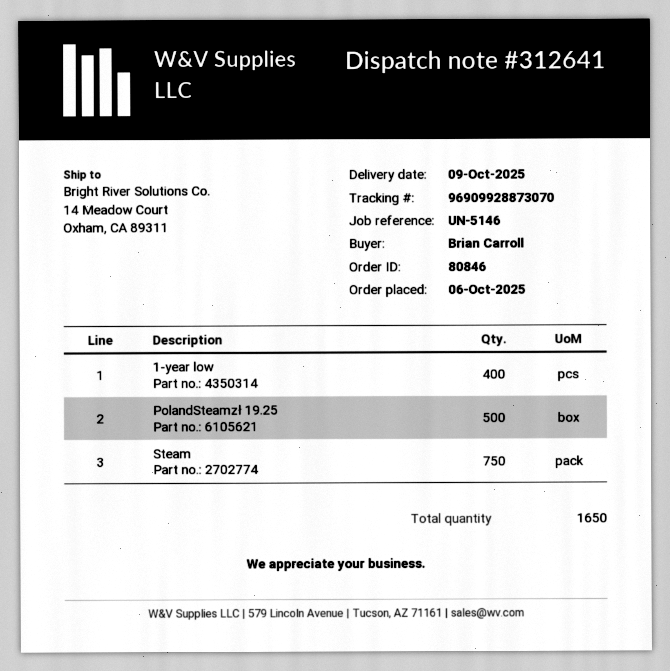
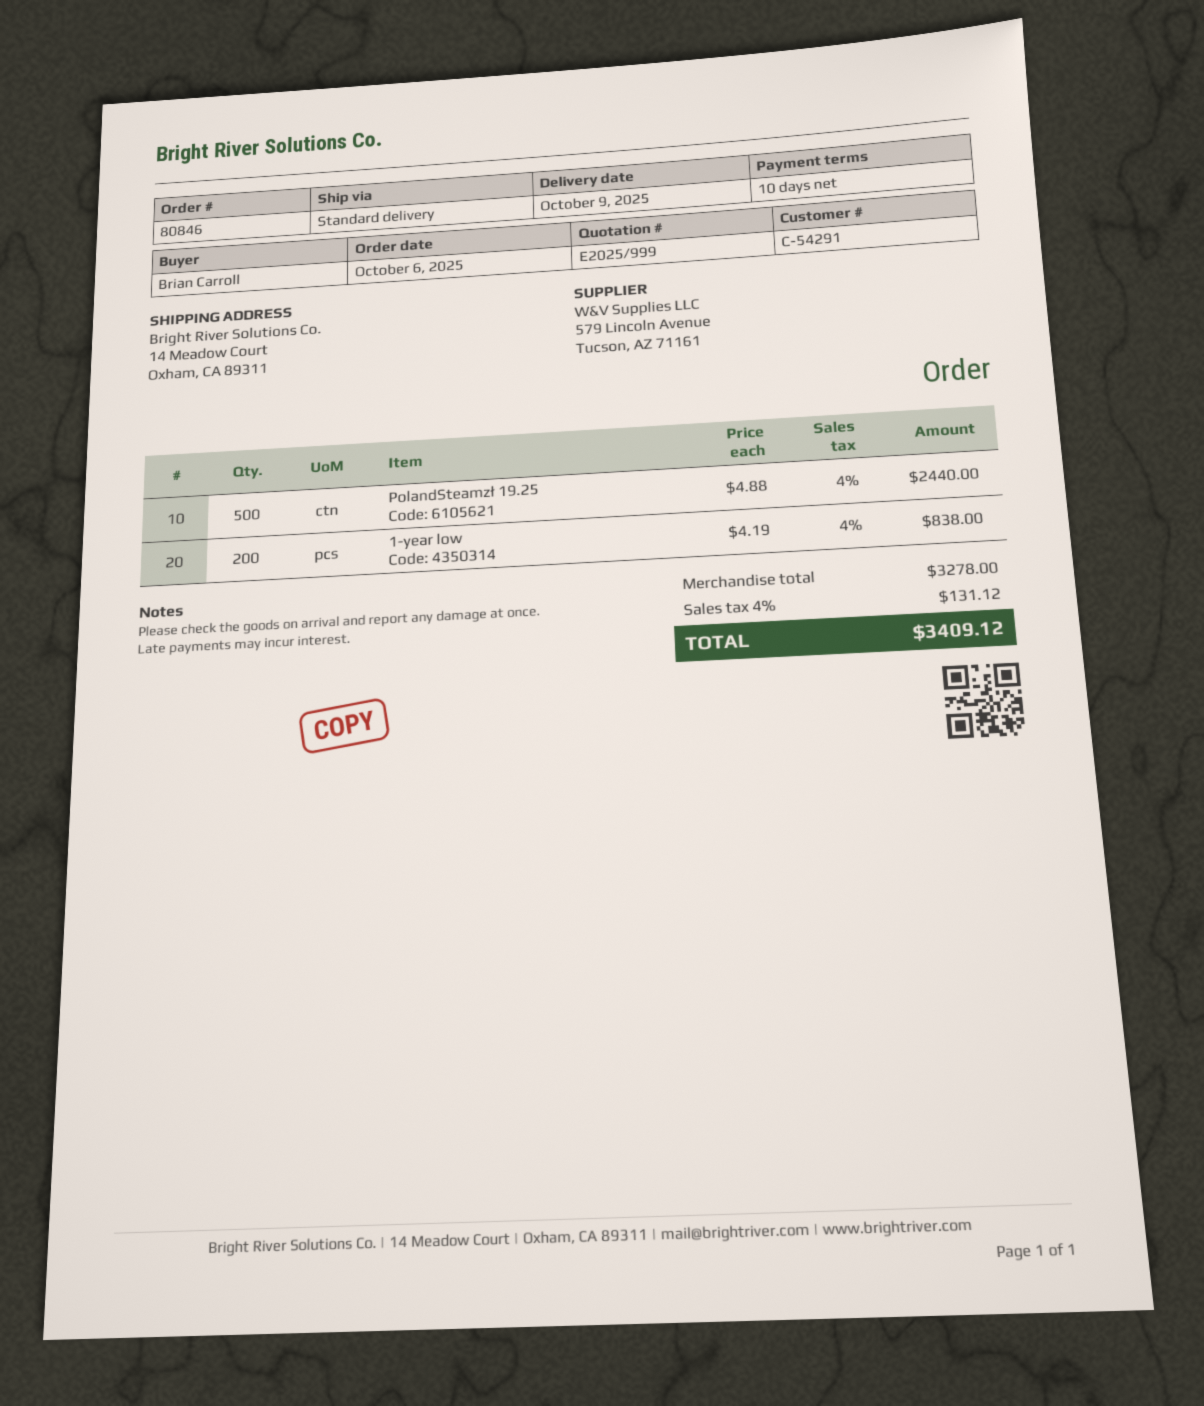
1-year low: 400 -> 200
Steam: 750 -> none

